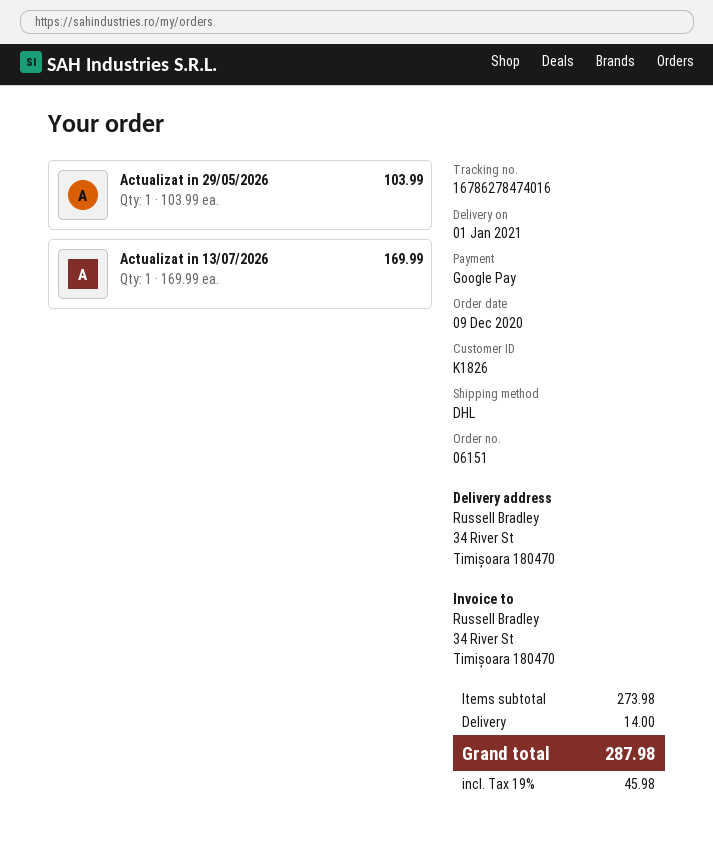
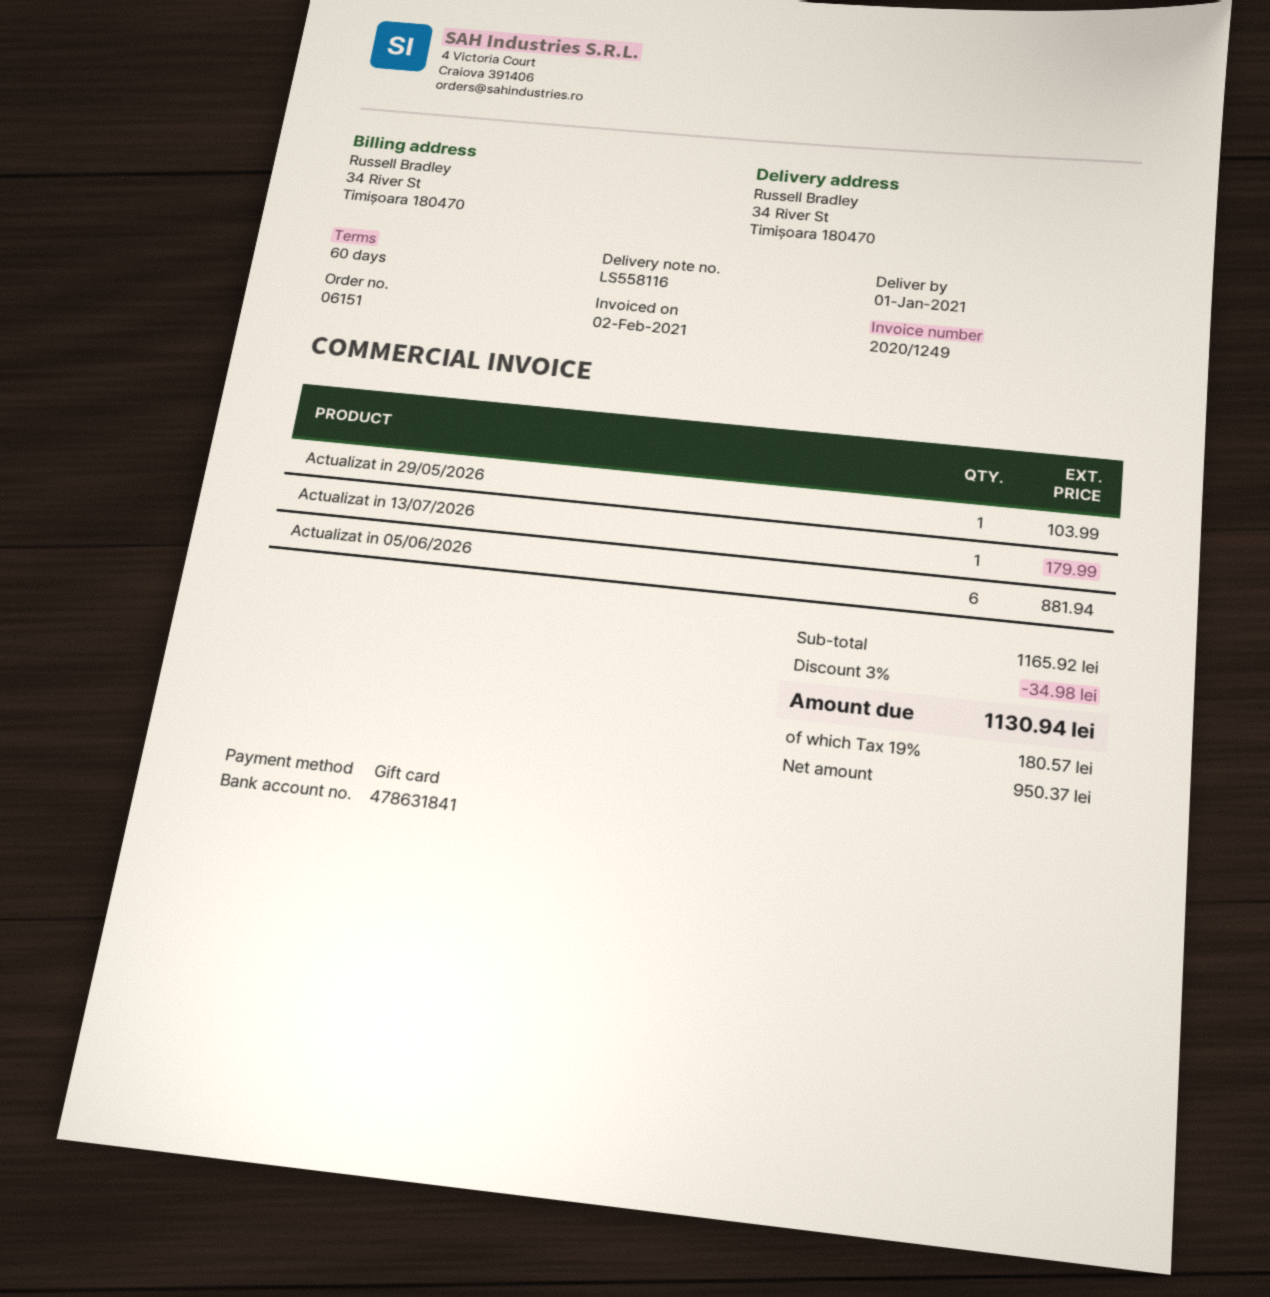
payment method: Google Pay -> gift card
Actualizat in 13/07/2026: 1 for 169.99 -> 1 for 179.99
Actualizat in 05/06/2026: none -> 6 for 881.94
subtotal: 273.98 -> 1165.92
discount: none -> 3% = 34.98
shipping: 14.00 -> none
tax: 19% = 45.98 -> 19% = 180.57
total: 287.98 -> 1130.94

